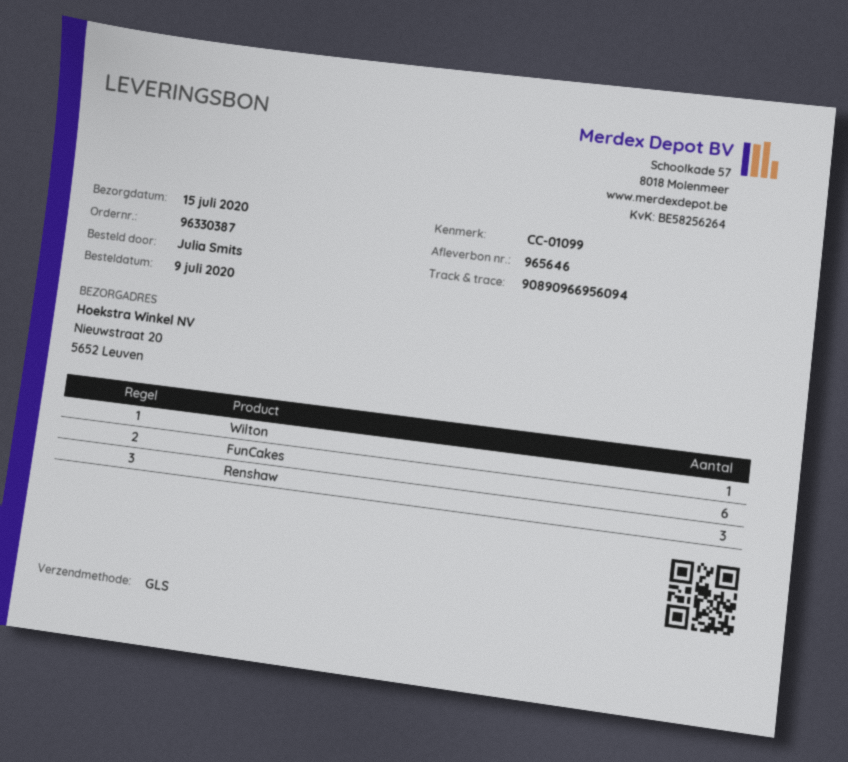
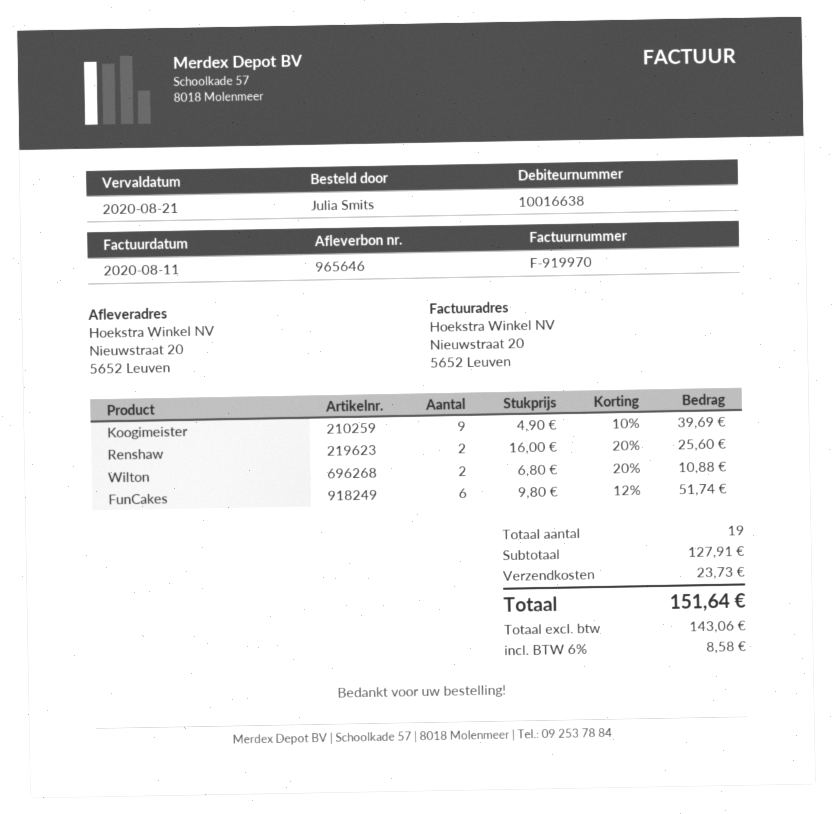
Wilton: 1 -> 2
Renshaw: 3 -> 2
Koogimeister: none -> 9

